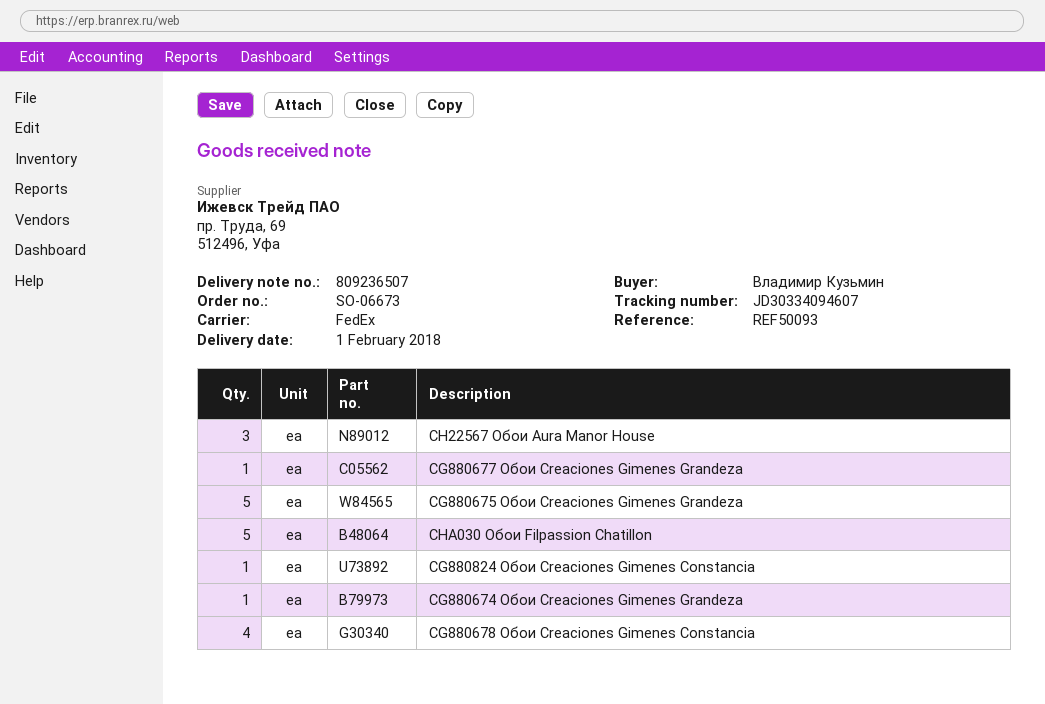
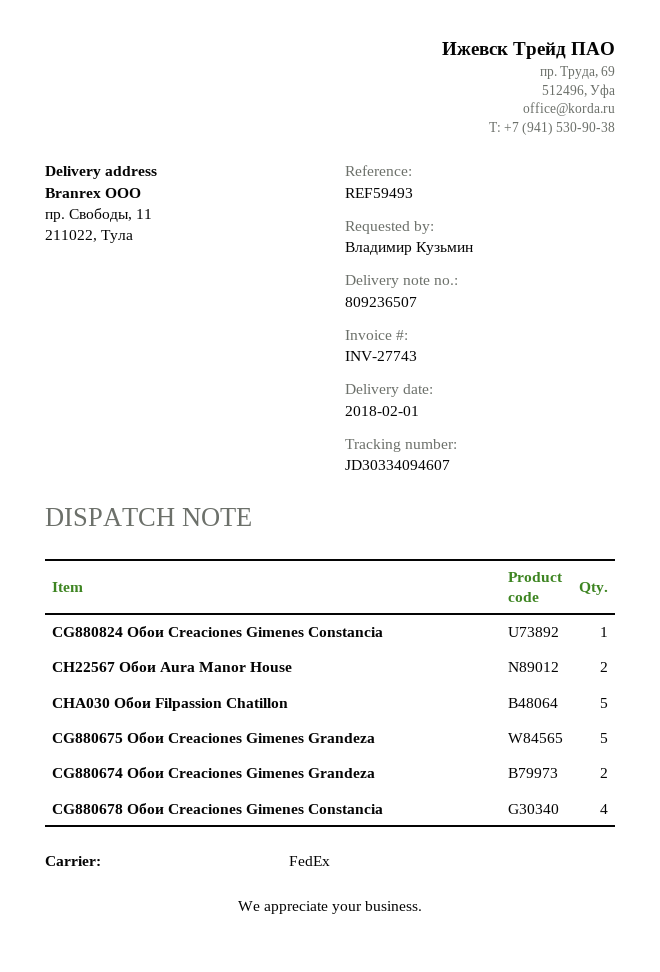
reference: REF50093 -> REF59493
CH22567 Обои Aura Manor House: 3 -> 2
CG880677 Обои Creaciones Gimenes Grandeza: 1 -> none
CG880674 Обои Creaciones Gimenes Grandeza: 1 -> 2

